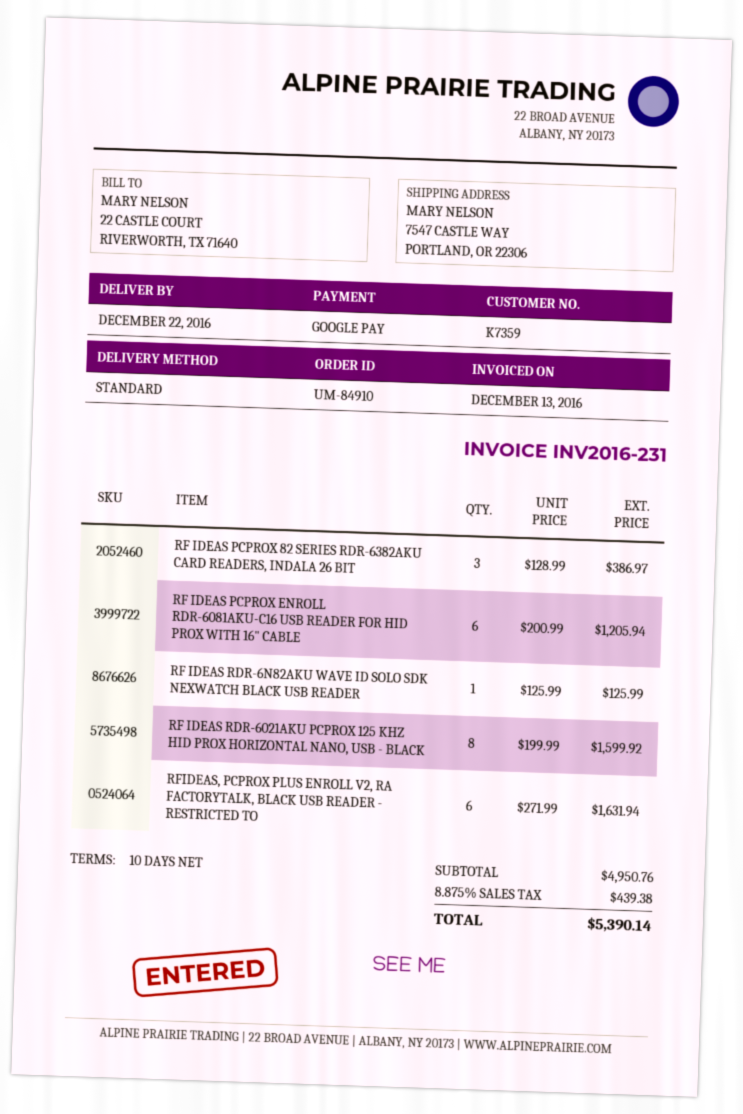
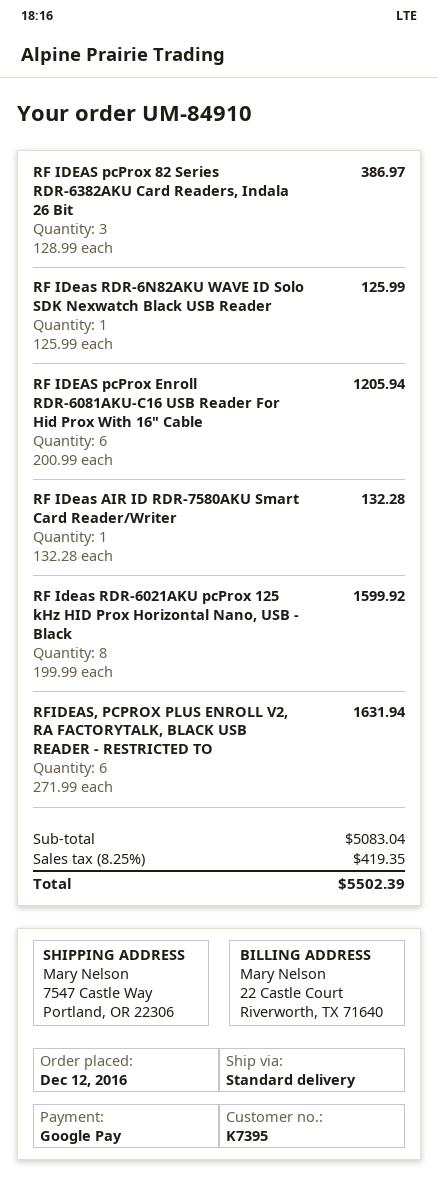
customer number: K7359 -> K7395
RF IDeas AIR ID RDR-7580AKU Smart Card Reader/Writer: none -> 1 x 132.28 = 132.28
subtotal: 4950.76 -> 5083.04
tax: 8.875% = 439.38 -> 8.25% = 419.35
total: 5390.14 -> 5502.39

